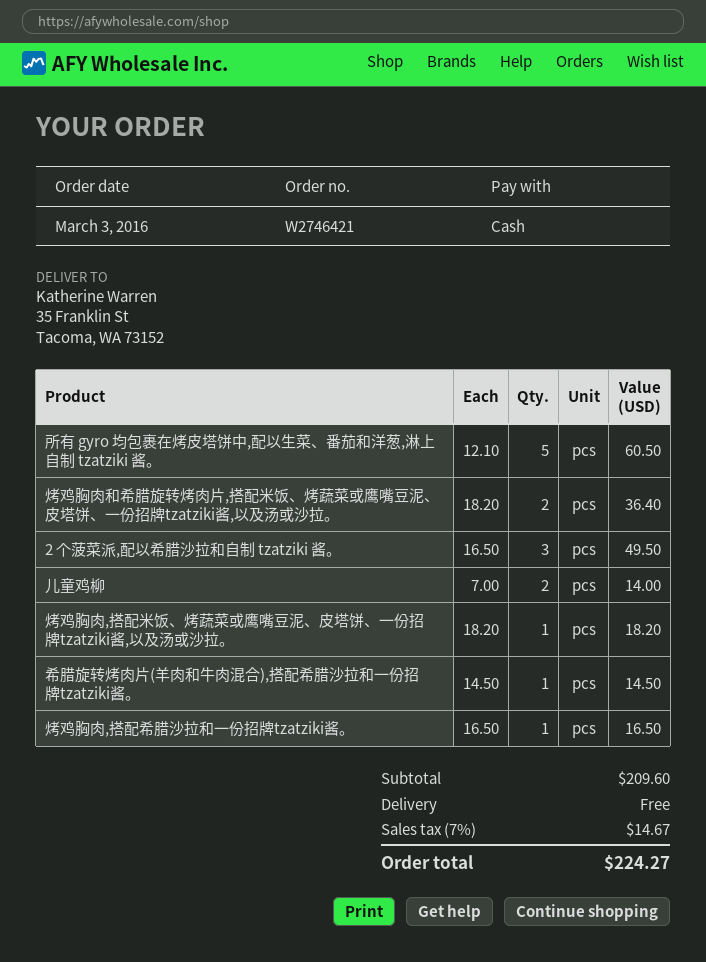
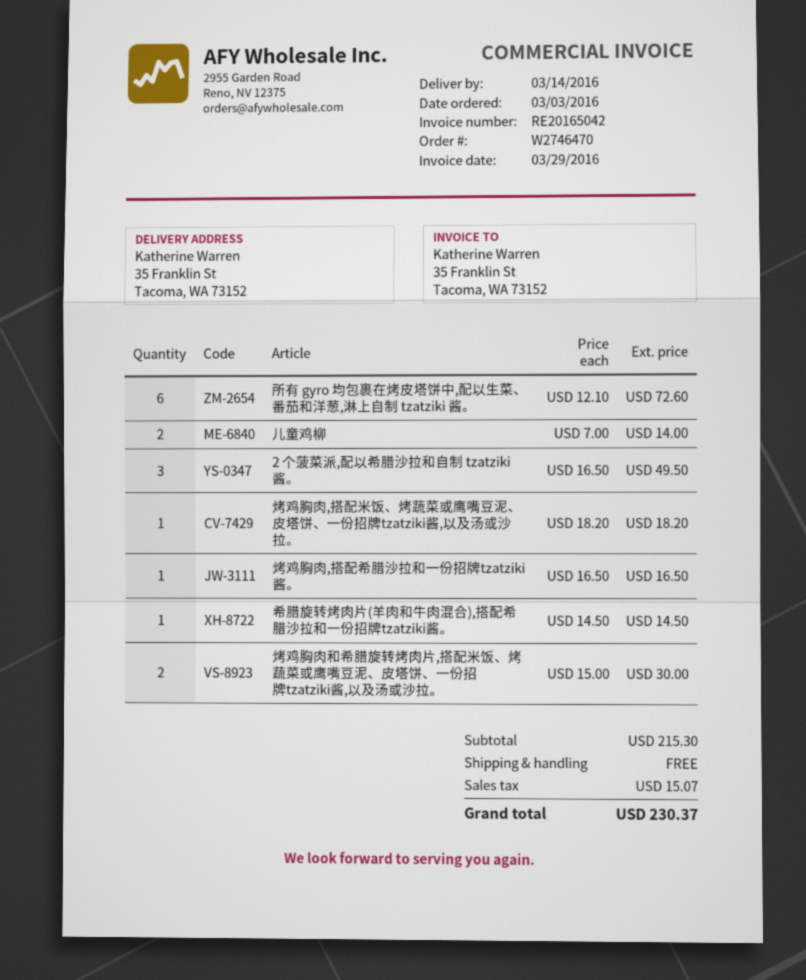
order number: W2746421 -> W2746470
所有 gyro 均包裹在烤皮塔饼中,配以生菜、番茄和洋葱,淋上自制 tzatziki 酱。: 5 x 12.10 = 60.50 -> 6 x 12.10 = 72.60
烤鸡胸肉和希腊旋转烤肉片,搭配米饭、烤蔬菜或鹰嘴豆泥、皮塔饼、一份招牌tzatziki酱,以及汤或沙拉。: 2 x 18.20 = 36.40 -> 2 x 15.00 = 30.00
subtotal: 209.60 -> 215.30
tax: 14.67 -> 15.07
total: 224.27 -> 230.37

